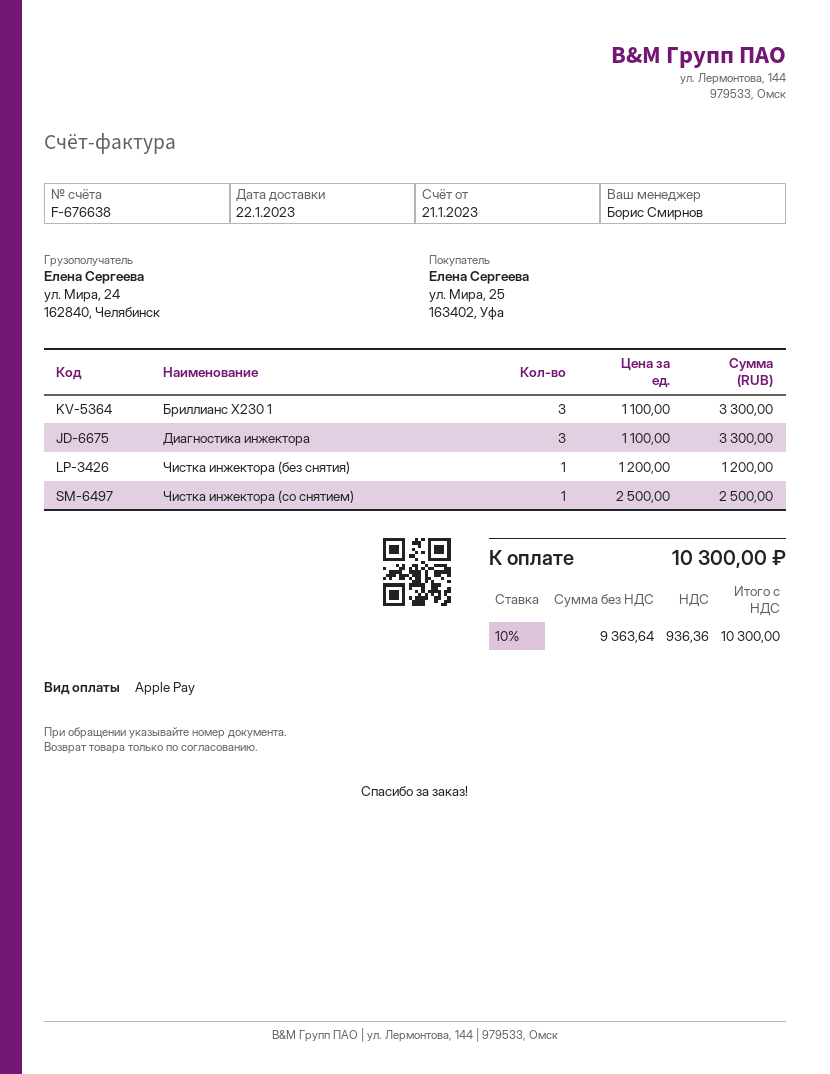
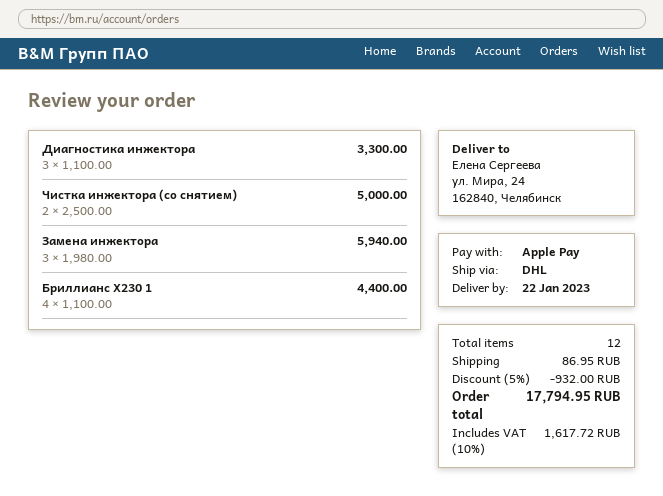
Бриллианс Х230 1: 3 x 1100.00 = 3300.00 -> 4 x 1100.00 = 4400.00
Чистка инжектора (без снятия): 1 x 1200.00 = 1200.00 -> none
Чистка инжектора (со снятием): 1 x 2500.00 = 2500.00 -> 2 x 2500.00 = 5000.00
Замена инжектора: none -> 3 x 1980.00 = 5940.00
discount: none -> 5% = 932.00
shipping: none -> 86.95
tax: 10% = 936.36 -> 10% = 1617.72
total: 10300.00 -> 17794.95

